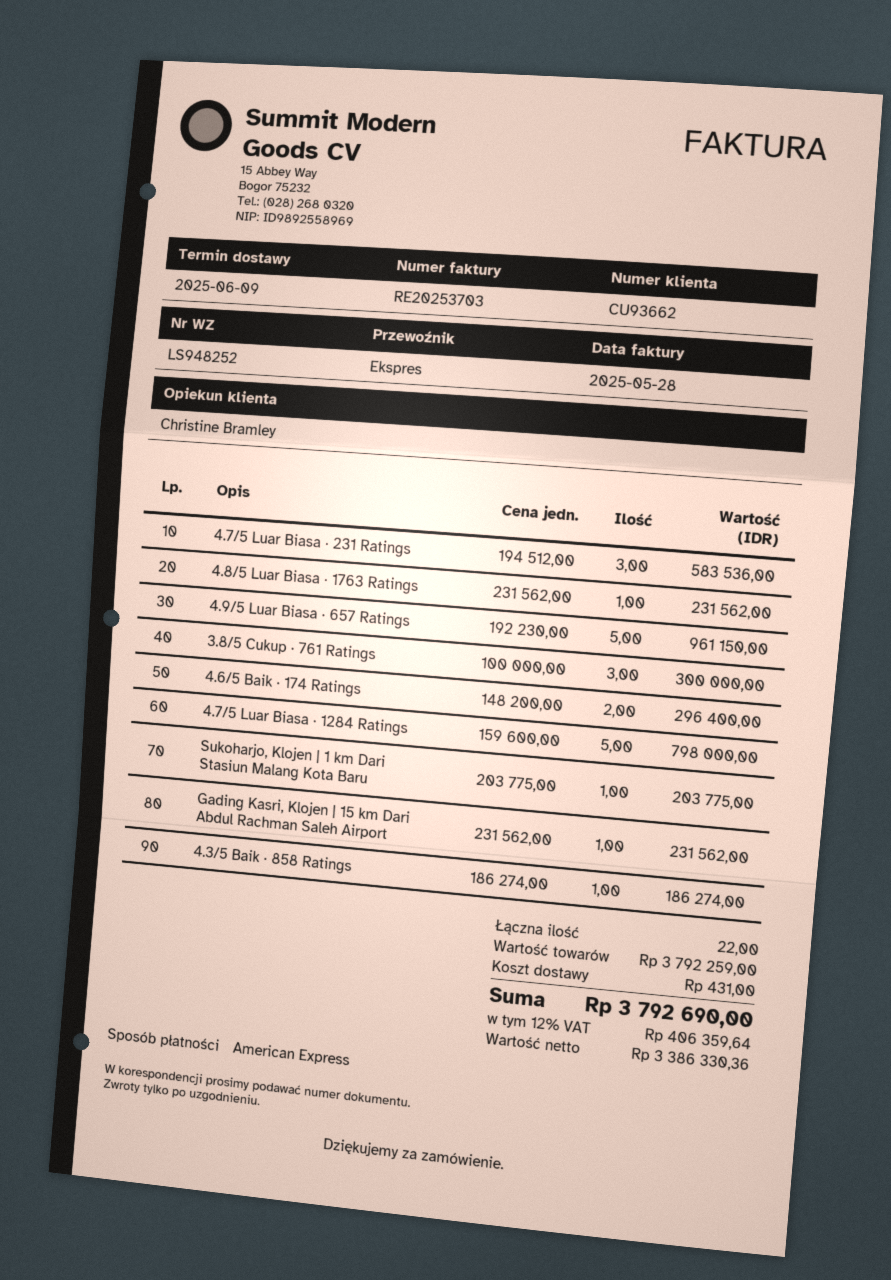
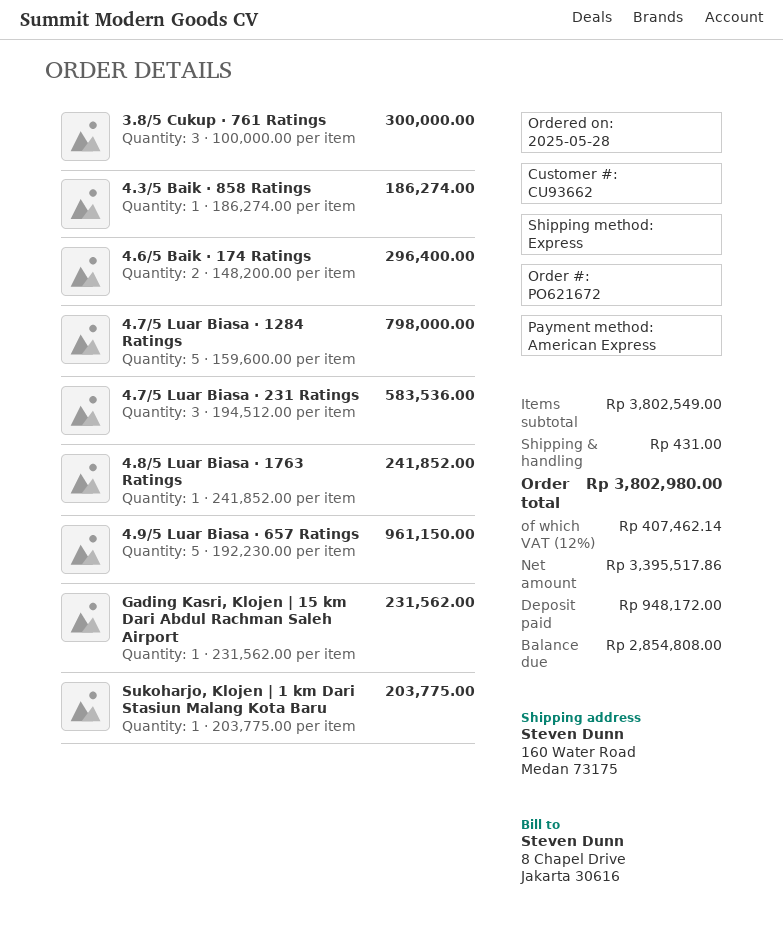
4.8/5 Luar Biasa · 1763 Ratings: 1 x 231562.00 = 231562.00 -> 1 x 241852.00 = 241852.00
subtotal: 3792259.00 -> 3802549.00
net: 3386330.36 -> 3395517.86
tax: 12% = 406359.64 -> 12% = 407462.14
total: 3792690.00 -> 3802980.00

